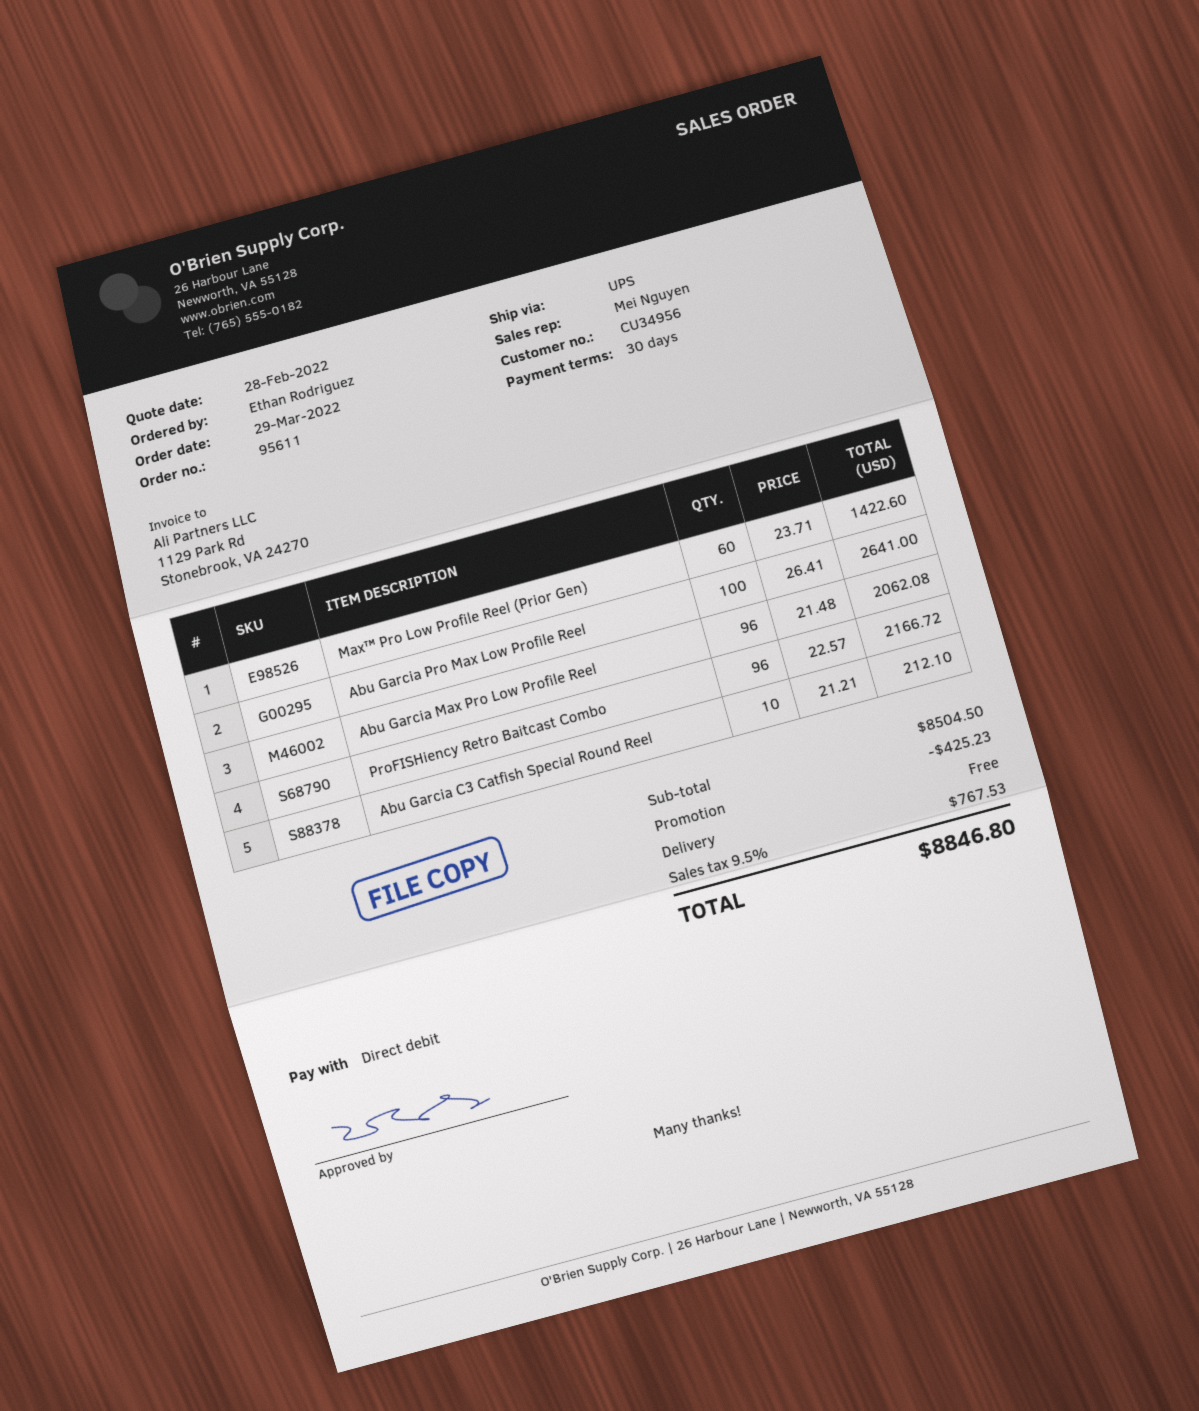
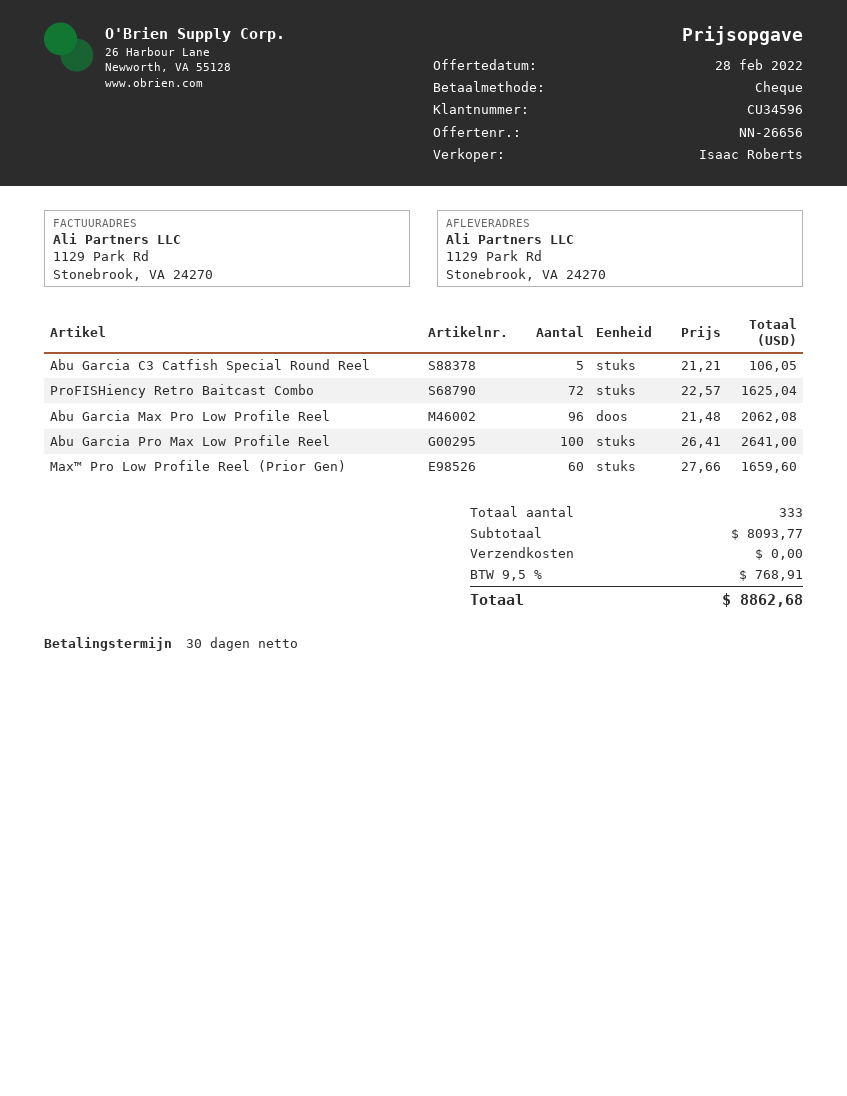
customer number: CU34956 -> CU34596
sales rep: Mei Nguyen -> Isaac Roberts
payment method: direct debit -> cheque
Max™ Pro Low Profile Reel (Prior Gen): 60 x 23.71 = 1422.60 -> 60 x 27.66 = 1659.60
ProFISHiency Retro Baitcast Combo: 96 x 22.57 = 2166.72 -> 72 x 22.57 = 1625.04
Abu Garcia C3 Catfish Special Round Reel: 10 x 21.21 = 212.10 -> 5 x 21.21 = 106.05
subtotal: 8504.50 -> 8093.77
discount: 425.23 -> none
tax: 9.5% = 767.53 -> 9.5% = 768.91
total: 8846.80 -> 8862.68

